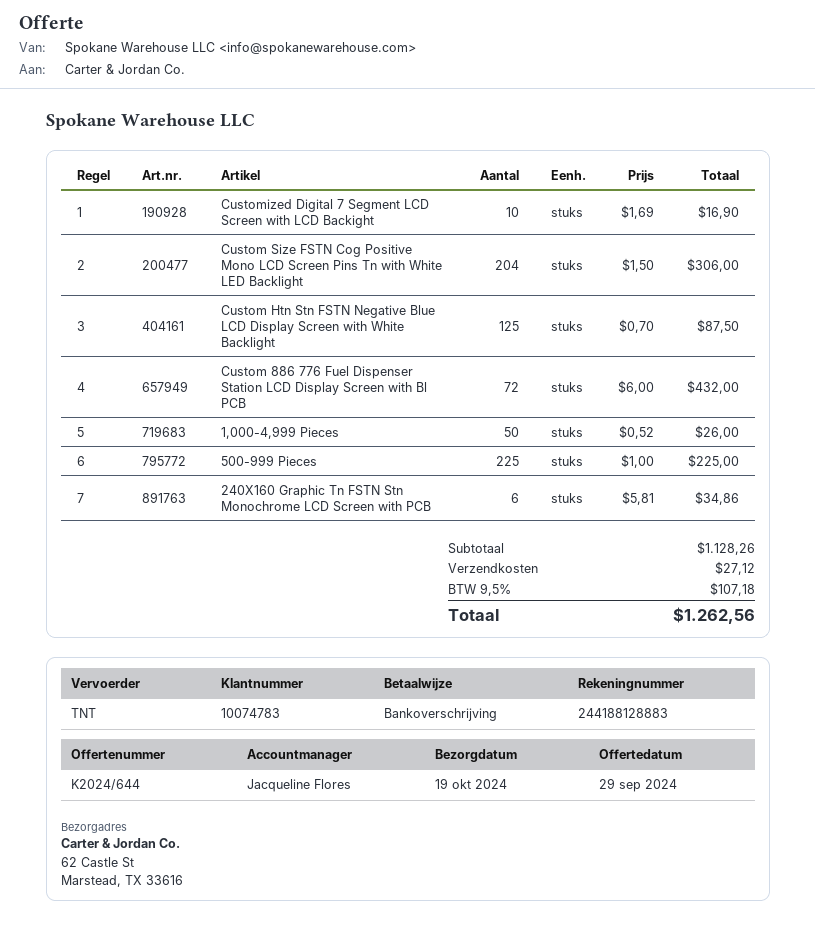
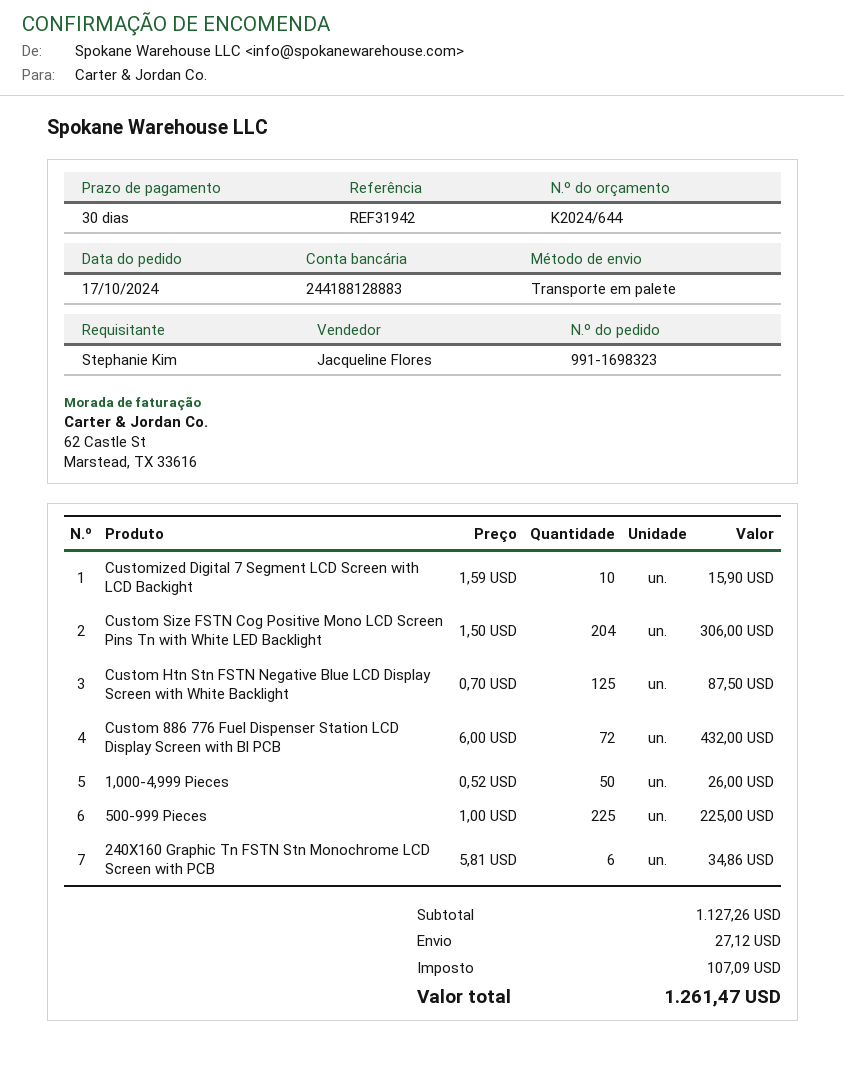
shipping method: TNT -> pallet freight
Customized Digital 7 Segment LCD Screen with LCD Backight: 10 x 1.69 = 16.90 -> 10 x 1.59 = 15.90
subtotal: 1128.26 -> 1127.26
tax: 107.18 -> 107.09
total: 1262.56 -> 1261.47

